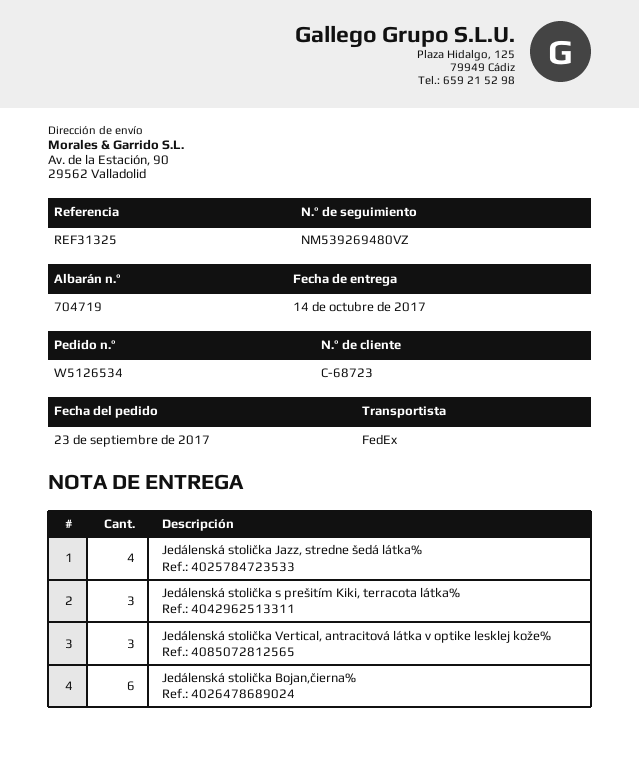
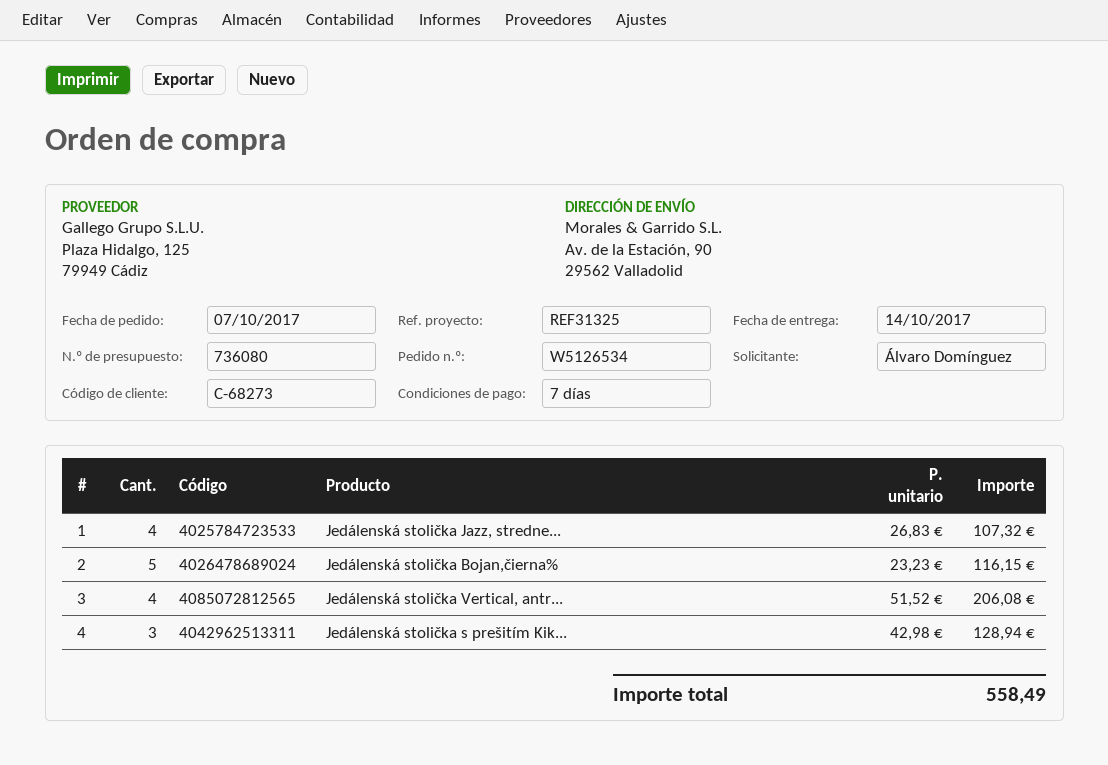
order date: 2017-09-23 -> 2017-10-07
customer number: C-68723 -> C-68273
Jedálenská stolička Vertical, antracitová látka v optike lesklej kože%: 3 -> 4
Jedálenská stolička Bojan,čierna%: 6 -> 5

